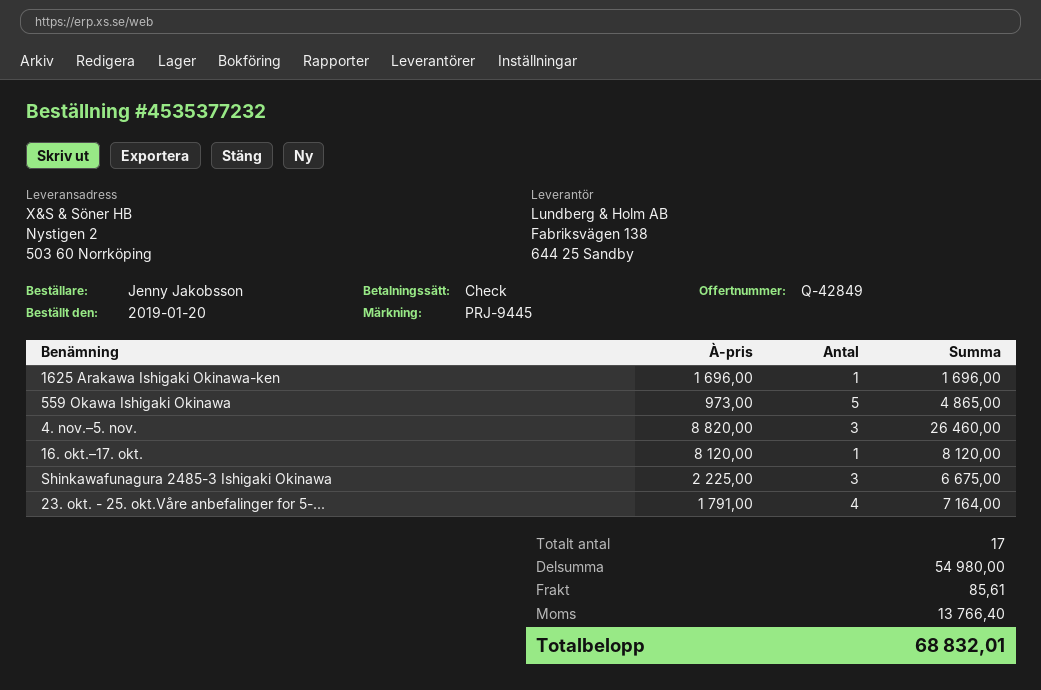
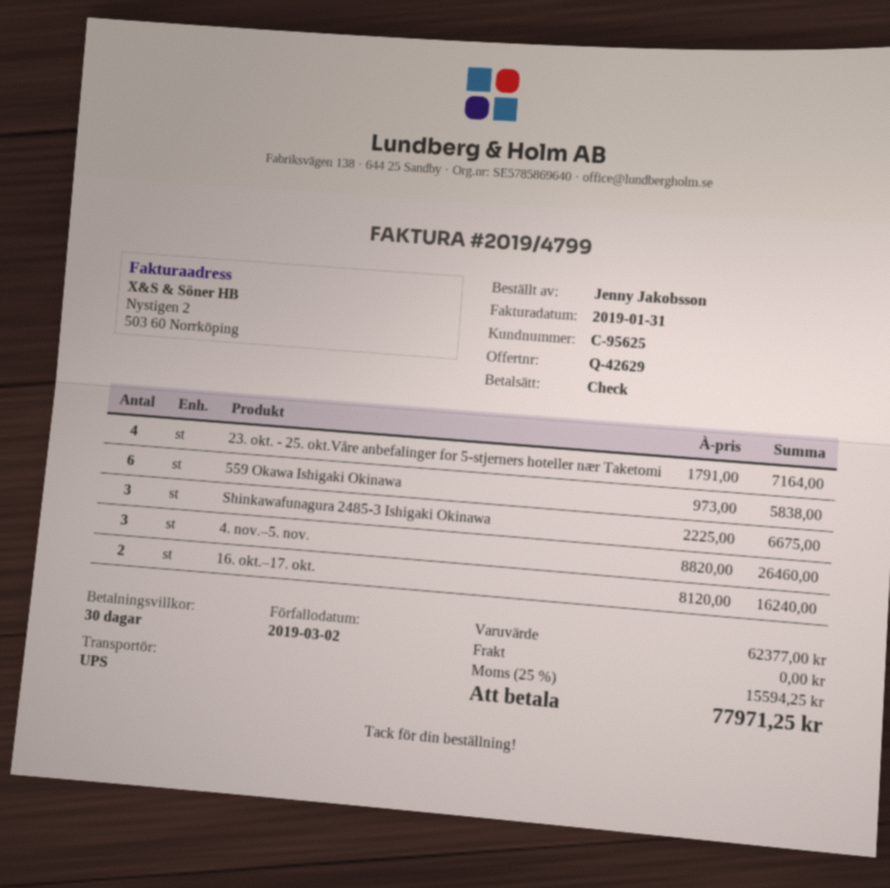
quote number: Q-42849 -> Q-42629
1625 Arakawa Ishigaki Okinawa-ken: 1 x 1696.00 = 1696.00 -> none
559 Okawa Ishigaki Okinawa: 5 x 973.00 = 4865.00 -> 6 x 973.00 = 5838.00
16. okt.–17. okt.: 1 x 8120.00 = 8120.00 -> 2 x 8120.00 = 16240.00
subtotal: 54980.00 -> 62377.00
shipping: 85.61 -> 0.00
tax: 13766.40 -> 15594.25
total: 68832.01 -> 77971.25

